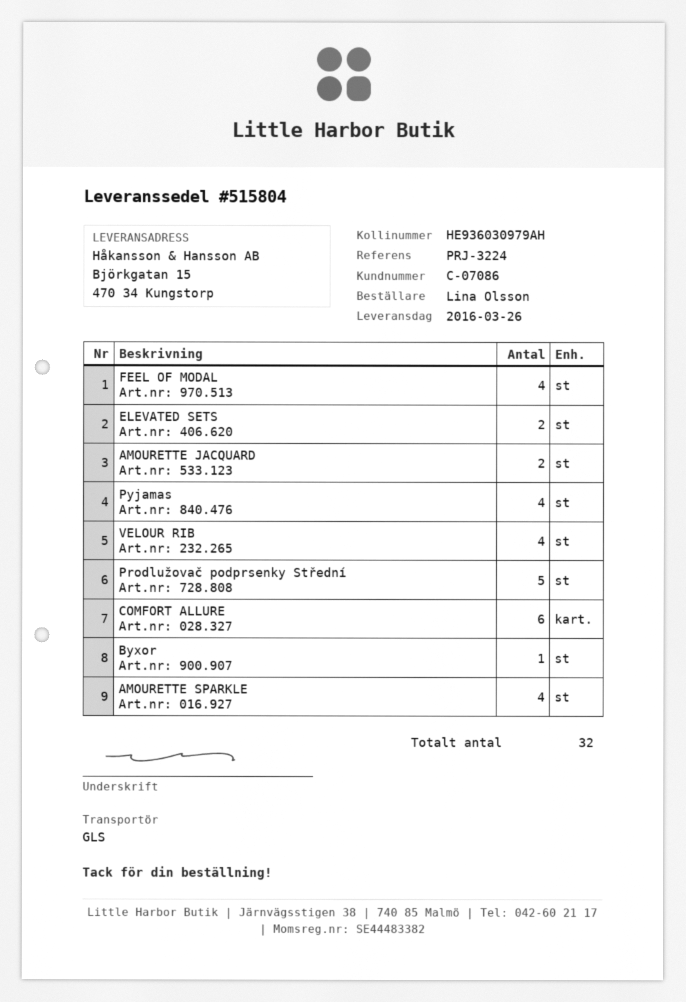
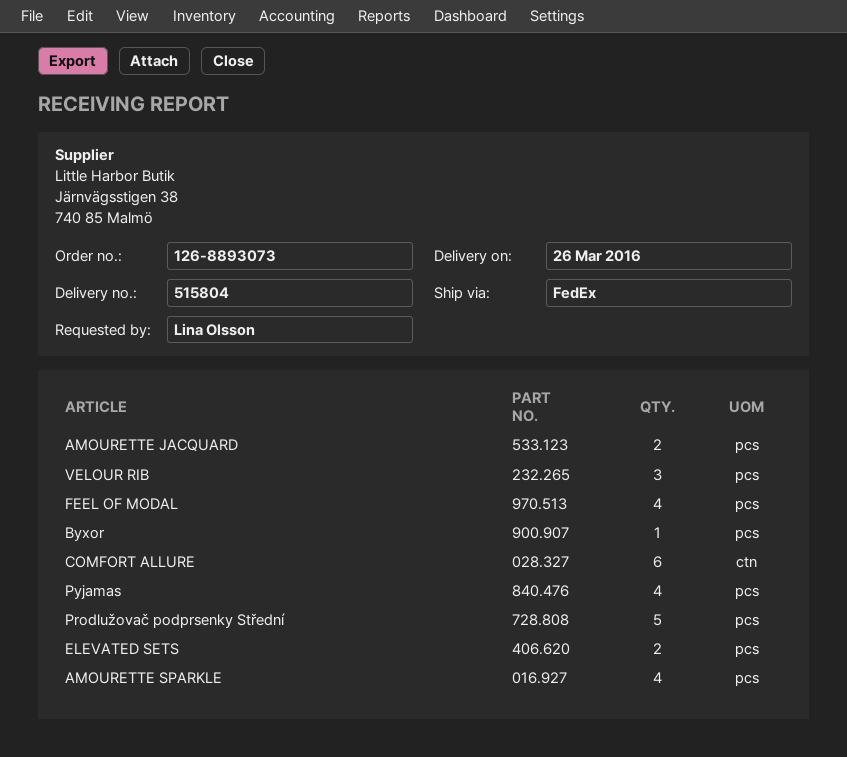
shipping method: GLS -> FedEx
VELOUR RIB: 4 -> 3

